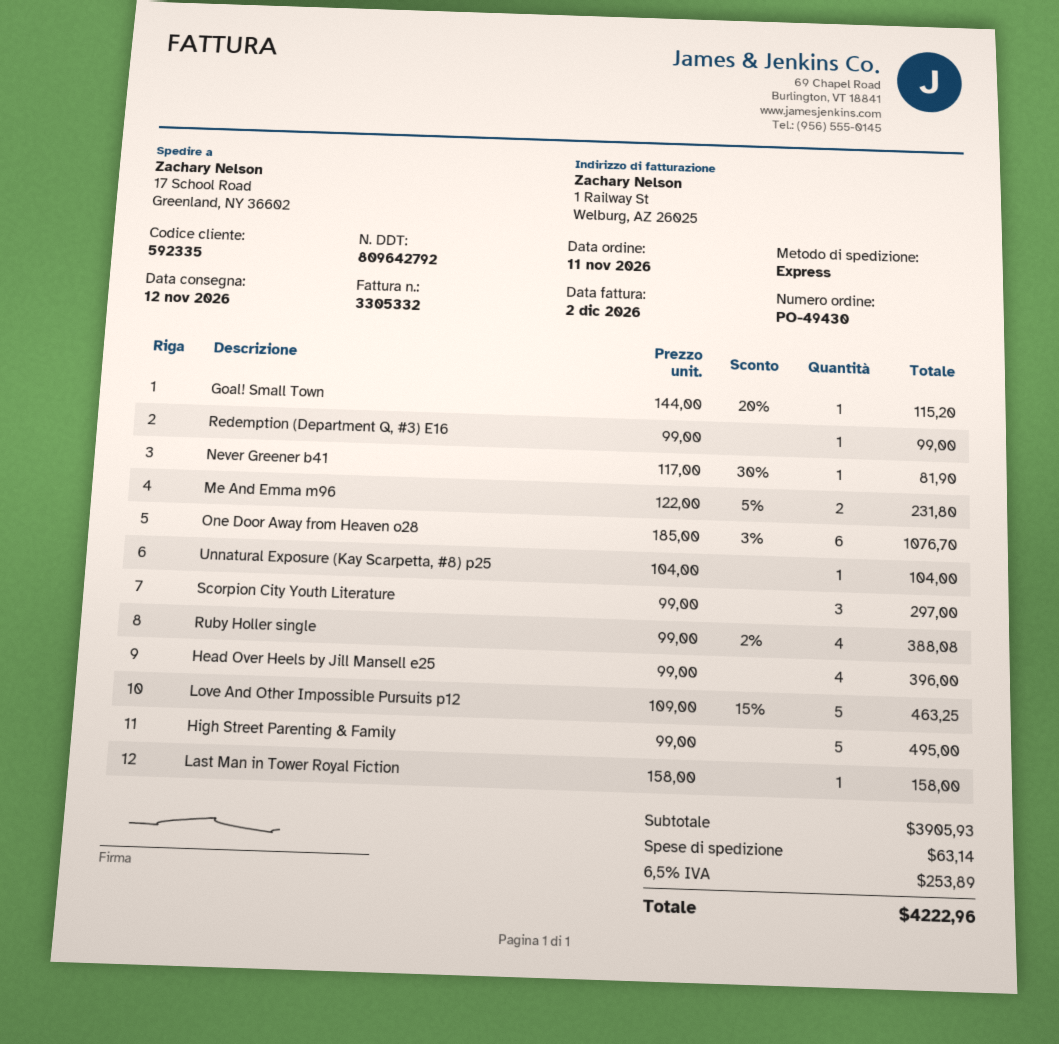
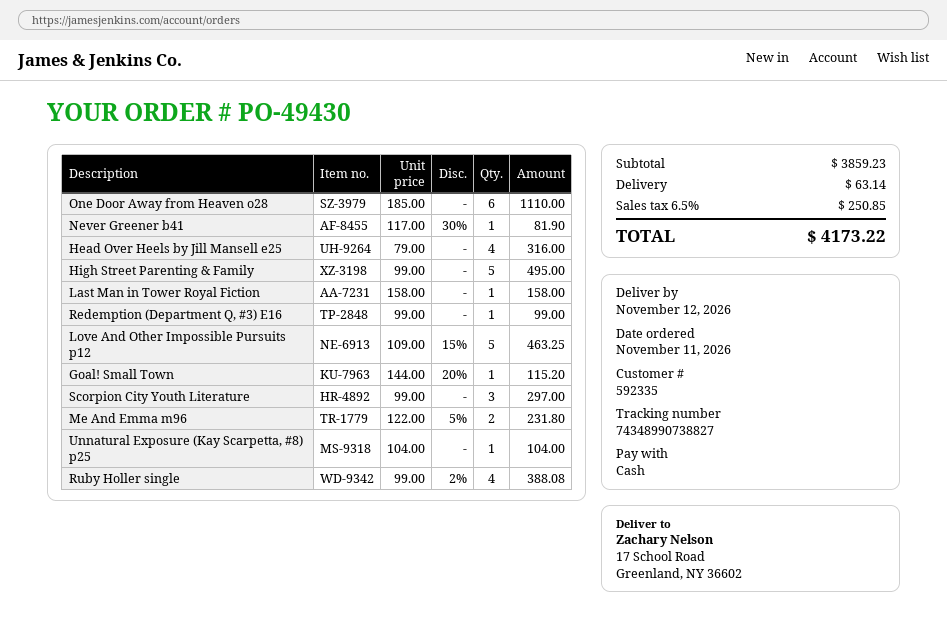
One Door Away from Heaven o28: 6 x 185.00 - 3% = 1076.70 -> 6 x 185.00 = 1110.00
Head Over Heels by Jill Mansell e25: 4 x 99.00 = 396.00 -> 4 x 79.00 = 316.00
subtotal: 3905.93 -> 3859.23
tax: 6.5% = 253.89 -> 6.5% = 250.85
total: 4222.96 -> 4173.22

